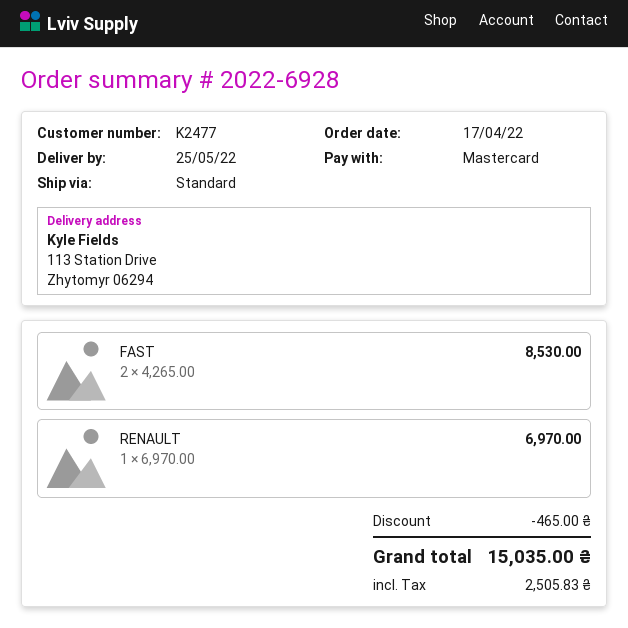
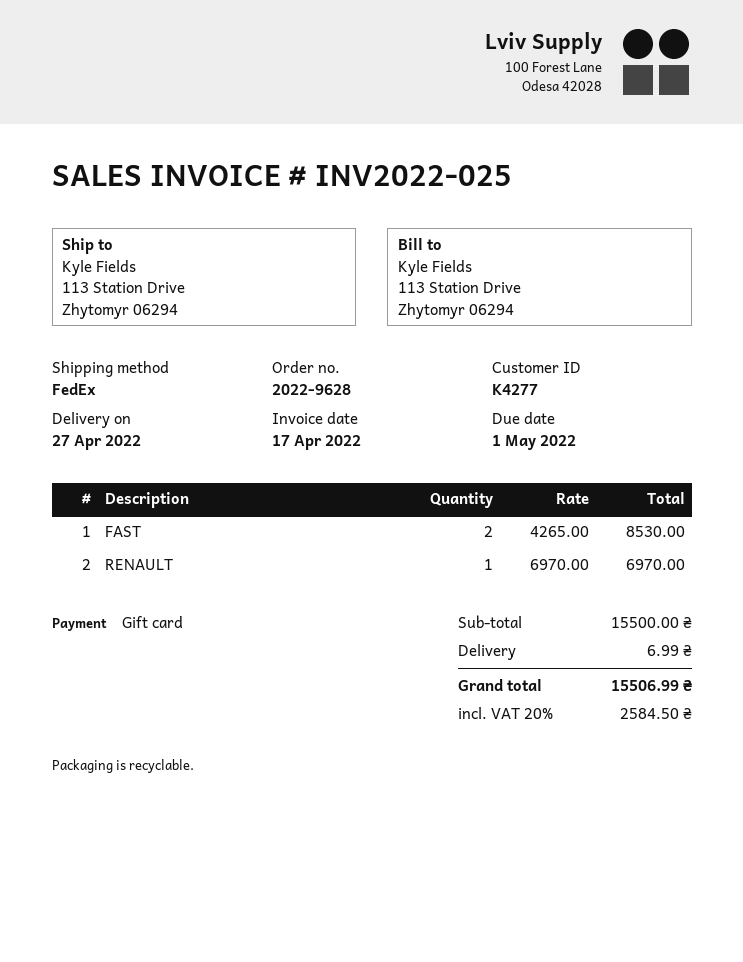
order number: 2022-6928 -> 2022-9628
delivery date: 2022-05-25 -> 2022-04-27
customer number: K2477 -> K4277
payment method: Mastercard -> gift card
shipping method: standard -> FedEx
discount: 465.00 -> none
shipping: none -> 6.99
tax: 2505.83 -> 2584.50
total: 15035.00 -> 15506.99

